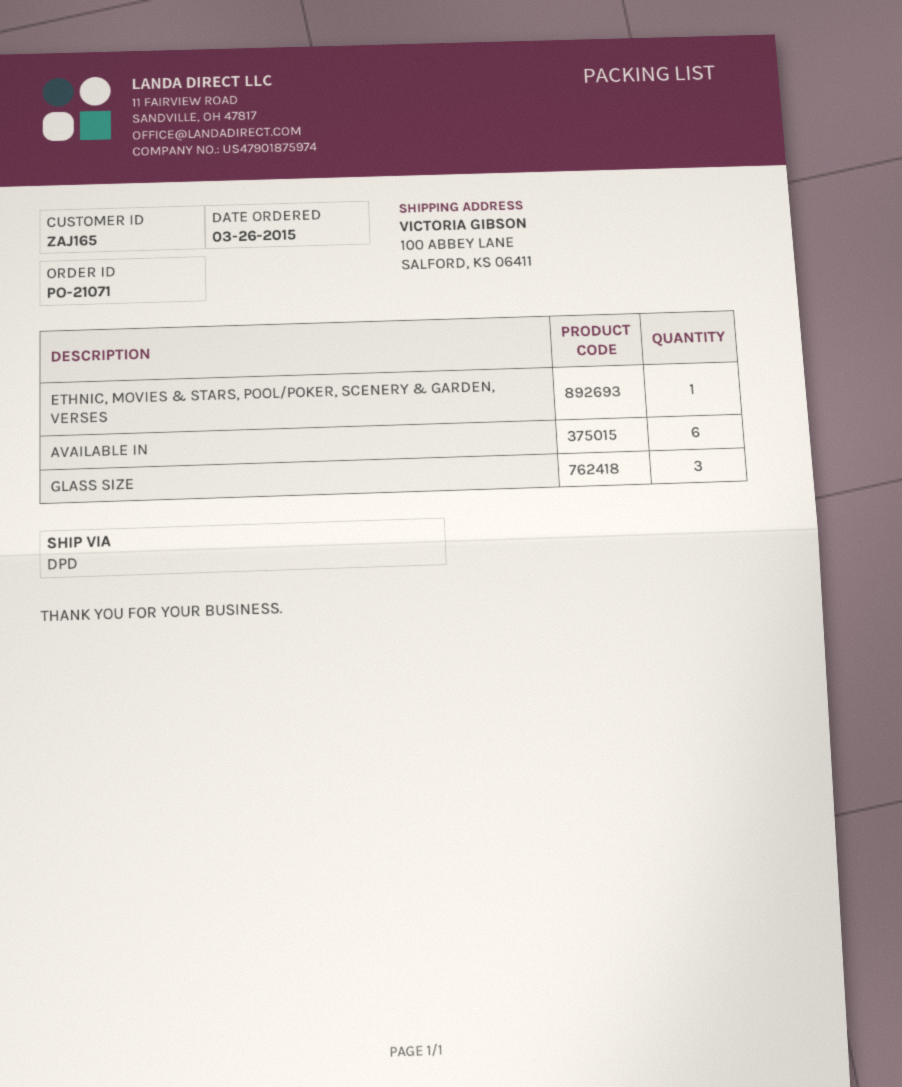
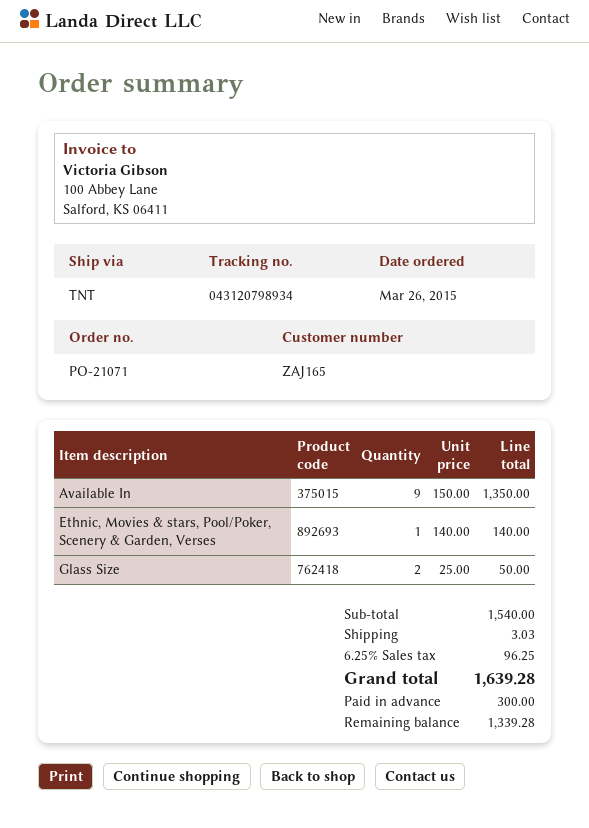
shipping method: DPD -> TNT
AVAILABLE IN: 6 -> 9
GLASS SIZE: 3 -> 2

